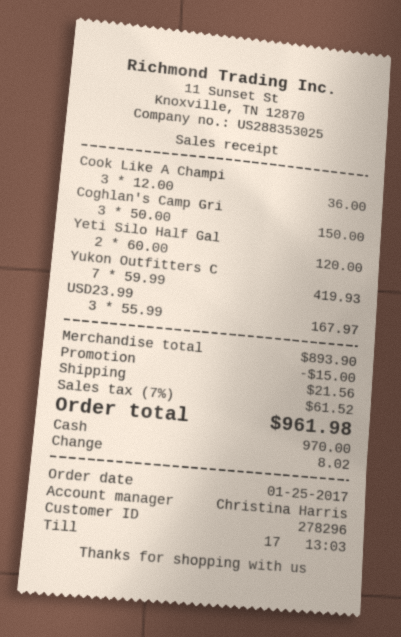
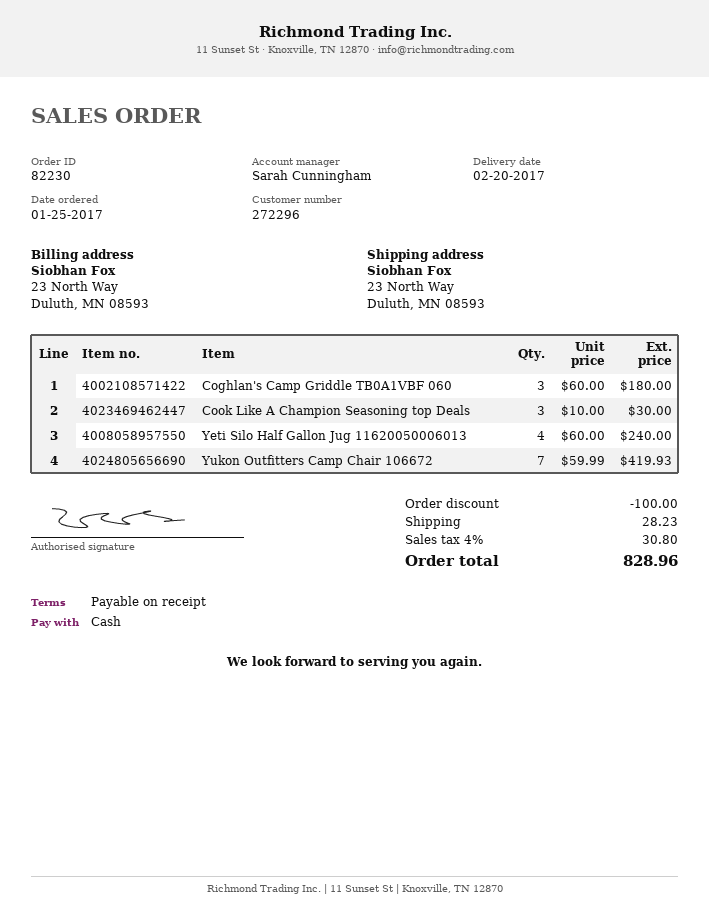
customer number: 278296 -> 272296
sales rep: Christina Harris -> Sarah Cunningham
Cook Like A Champi: 3 x 12.00 = 36.00 -> 3 x 10.00 = 30.00
Coghlan's Camp Gri: 3 x 50.00 = 150.00 -> 3 x 60.00 = 180.00
Yeti Silo Half Gal: 2 x 60.00 = 120.00 -> 4 x 60.00 = 240.00
USD23.99: 3 x 55.99 = 167.97 -> none
discount: 15.00 -> 100.00
shipping: 21.56 -> 28.23
tax: 7% = 61.52 -> 4% = 30.80
total: 961.98 -> 828.96

